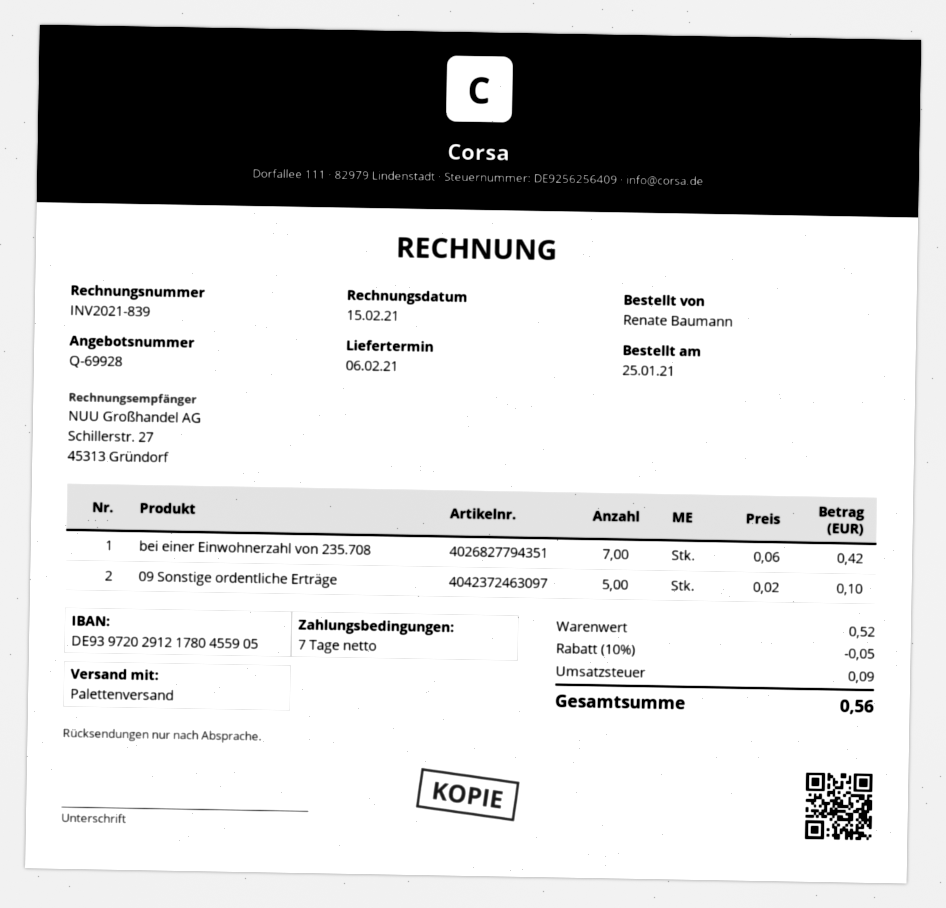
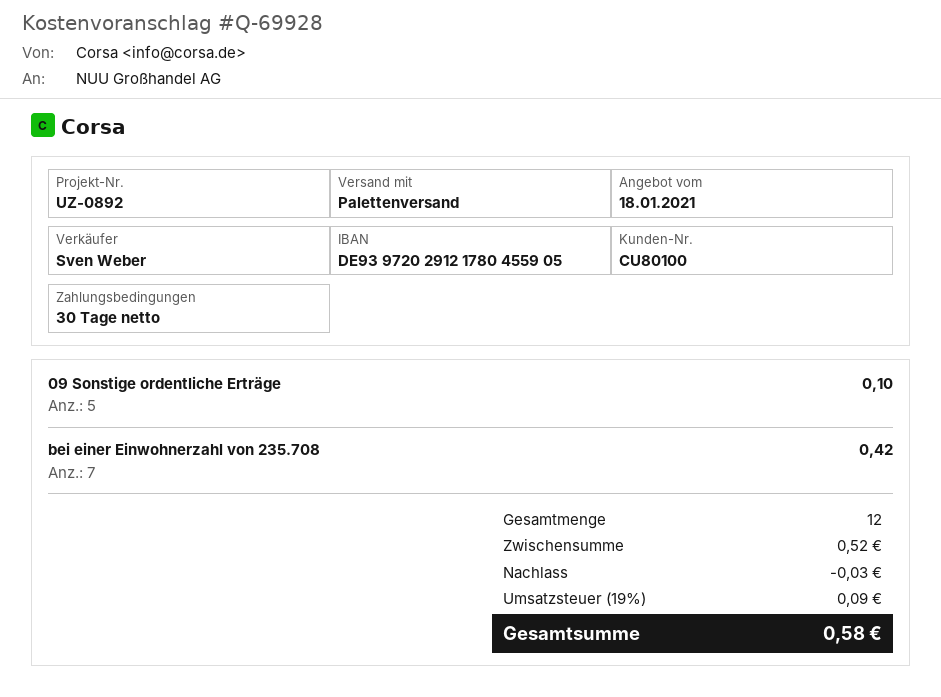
payment terms: 7 days -> 30 days
discount: 0.05 -> 0.03
total: 0.56 -> 0.58

